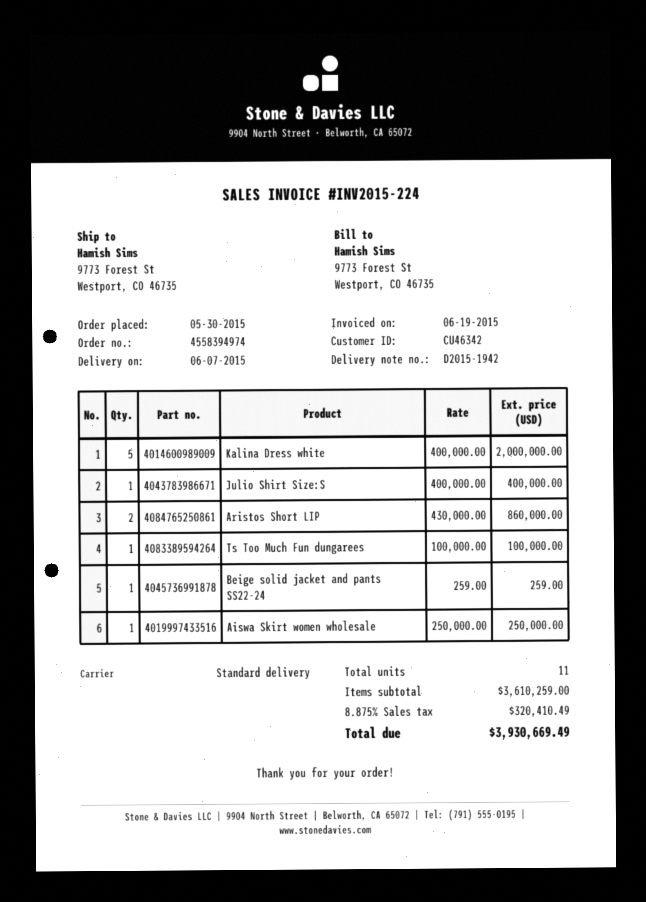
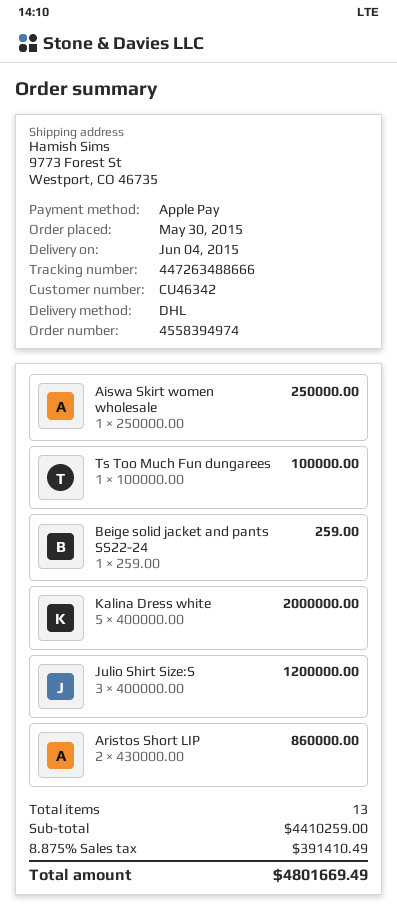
delivery date: 2015-06-07 -> 2015-06-04
shipping method: standard -> DHL
Julio Shirt Size:S: 1 x 400000.00 = 400000.00 -> 3 x 400000.00 = 1200000.00
total quantity: 11 -> 13
subtotal: 3610259.00 -> 4410259.00
tax: 8.875% = 320410.49 -> 8.875% = 391410.49
total: 3930669.49 -> 4801669.49

